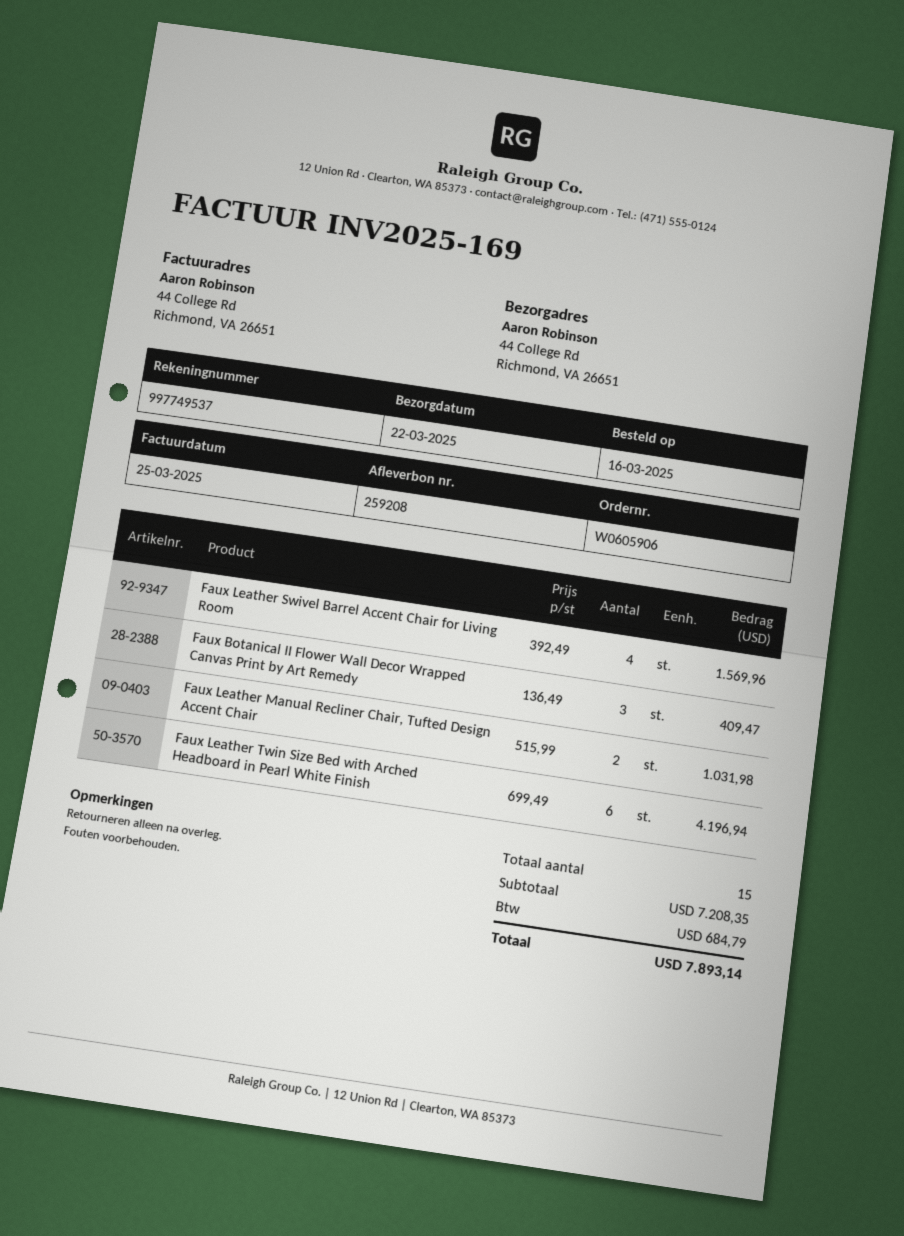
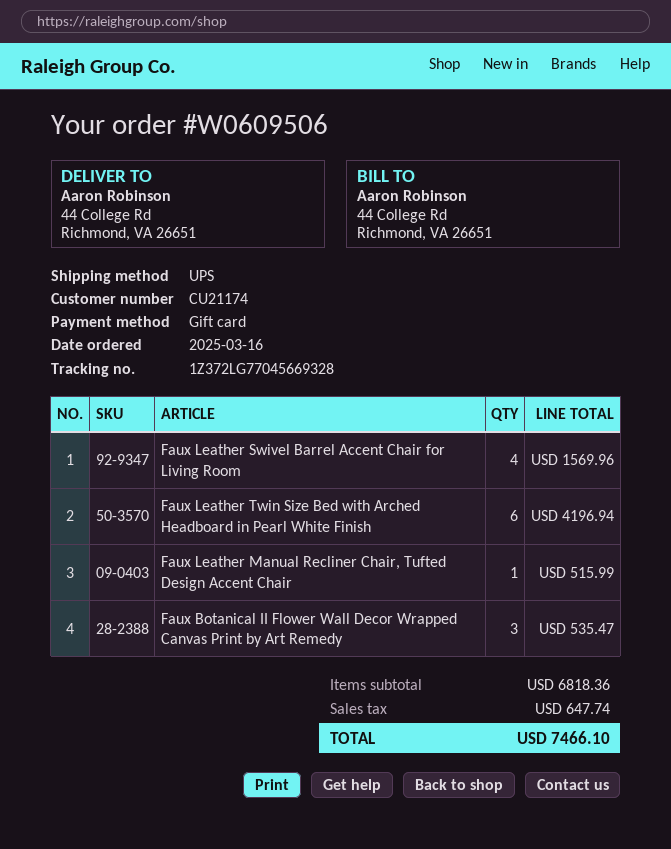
order number: W0605906 -> W0609506
Faux Botanical II Flower Wall Decor Wrapped Canvas Print by Art Remedy: 3 for 409.47 -> 3 for 535.47
Faux Leather Manual Recliner Chair, Tufted Design Accent Chair: 2 for 1031.98 -> 1 for 515.99
subtotal: 7208.35 -> 6818.36
tax: 684.79 -> 647.74
total: 7893.14 -> 7466.10

